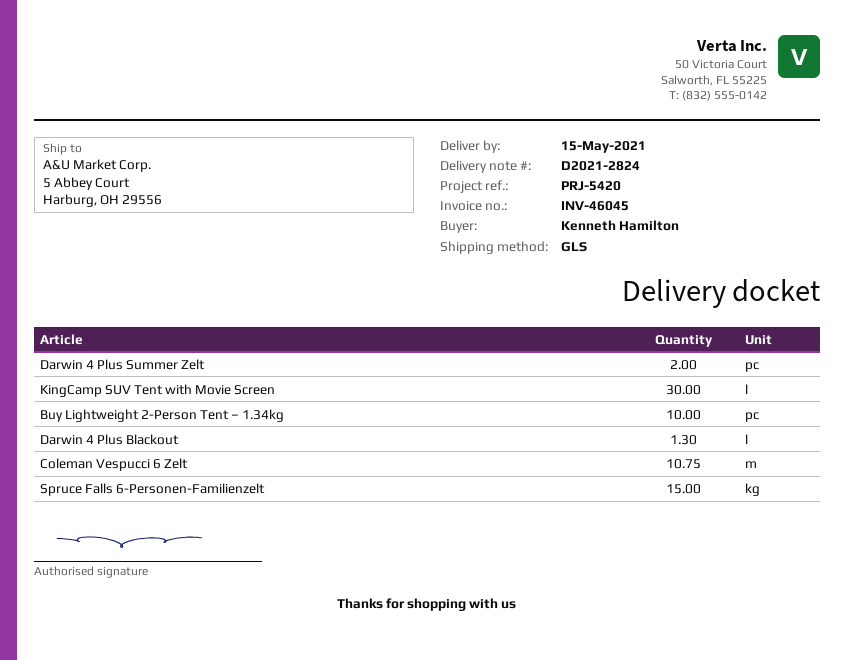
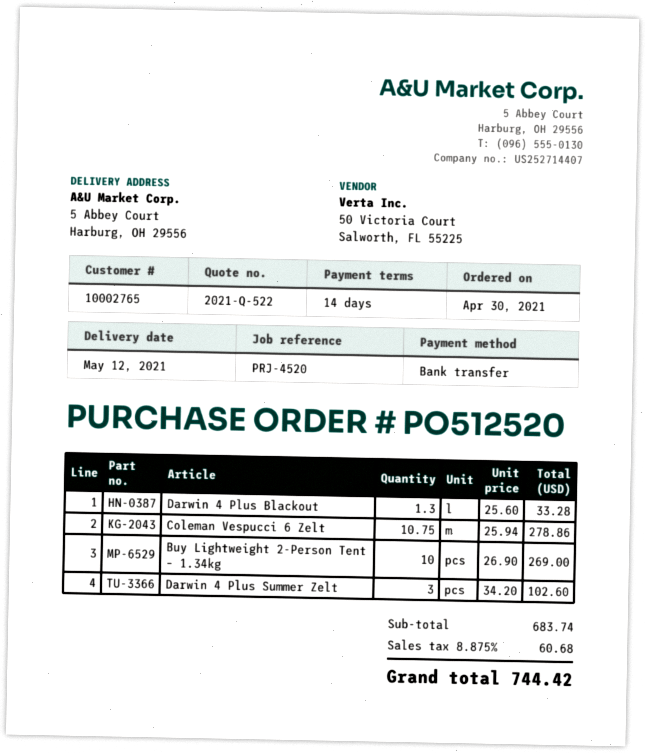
delivery date: 2021-05-15 -> 2021-05-12
reference: PRJ-5420 -> PRJ-4520
Darwin 4 Plus Summer Zelt: 2 -> 3
KingCamp SUV Tent with Movie Screen: 30 -> none
Spruce Falls 6-Personen-Familienzelt: 15 -> none

